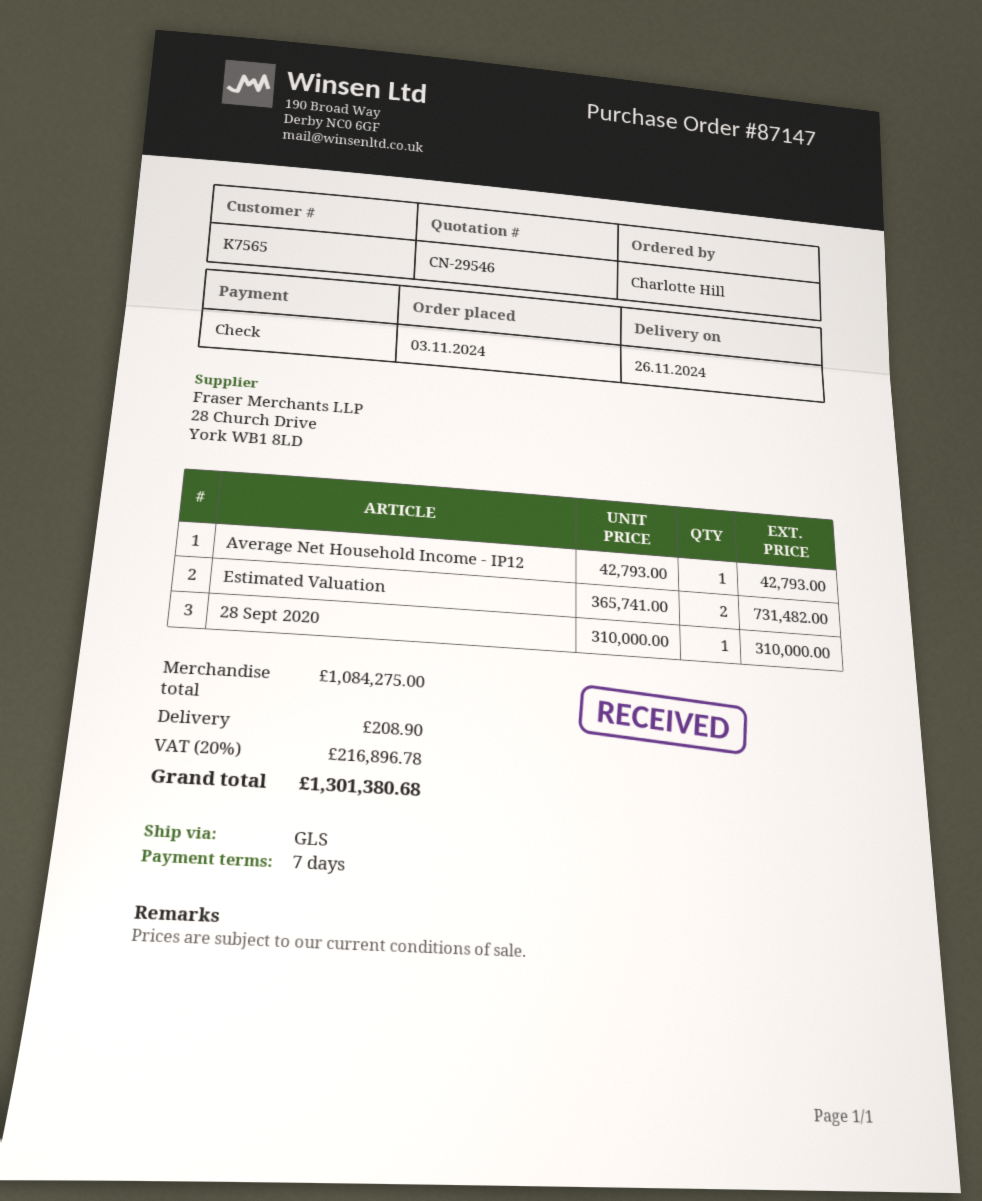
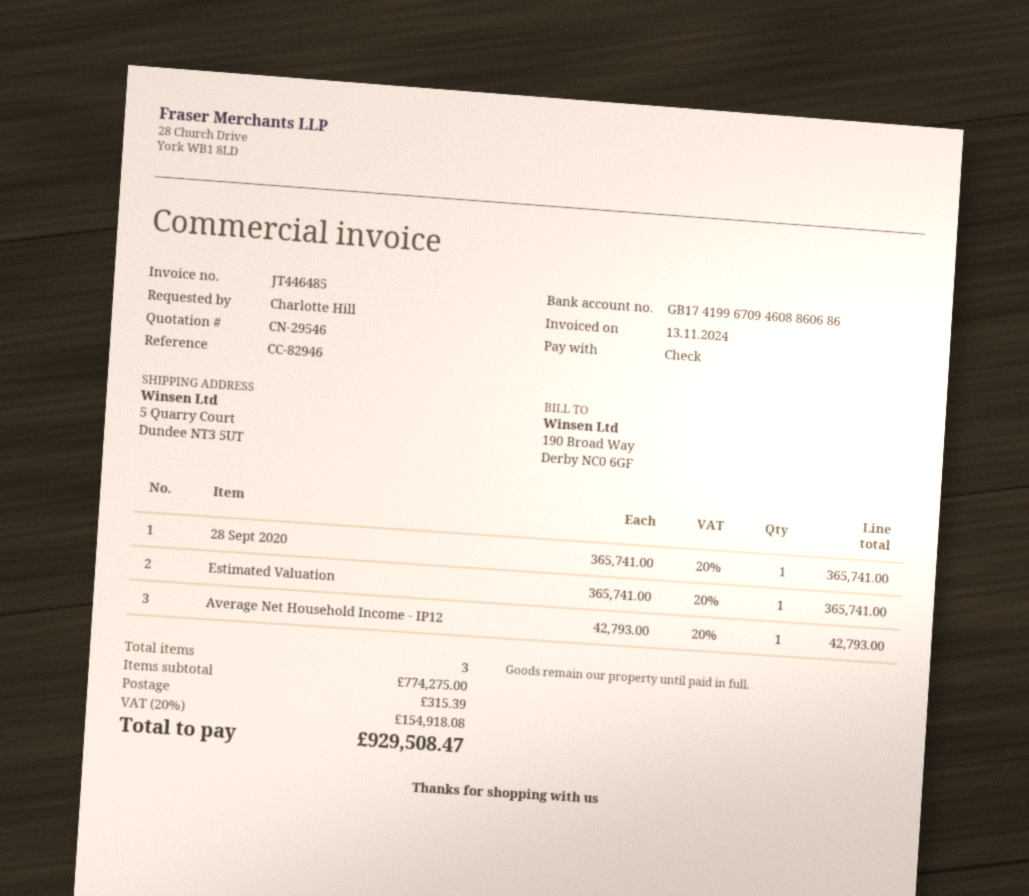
Estimated Valuation: 2 x 365741.00 = 731482.00 -> 1 x 365741.00 = 365741.00
28 Sept 2020: 1 x 310000.00 = 310000.00 -> 1 x 365741.00 = 365741.00
subtotal: 1084275.00 -> 774275.00
shipping: 208.90 -> 315.39
tax: 20% = 216896.78 -> 20% = 154918.08
total: 1301380.68 -> 929508.47

